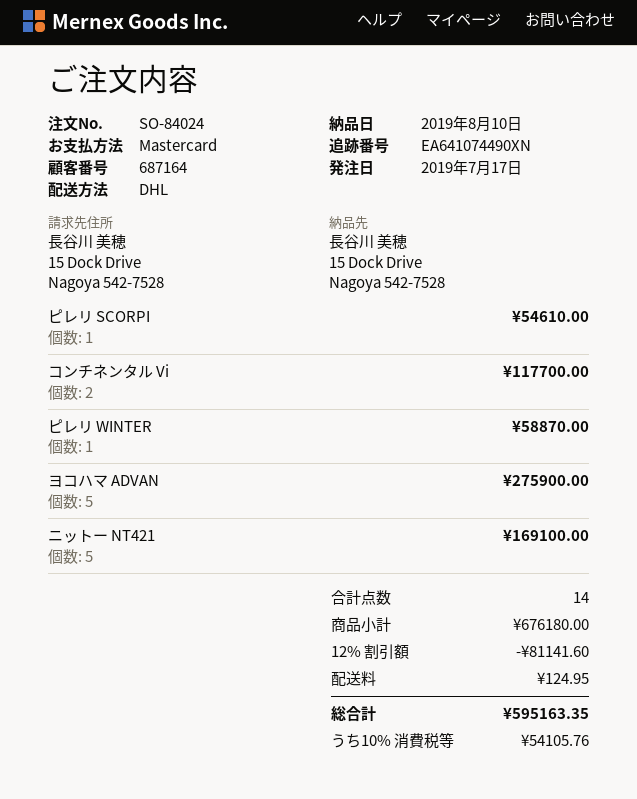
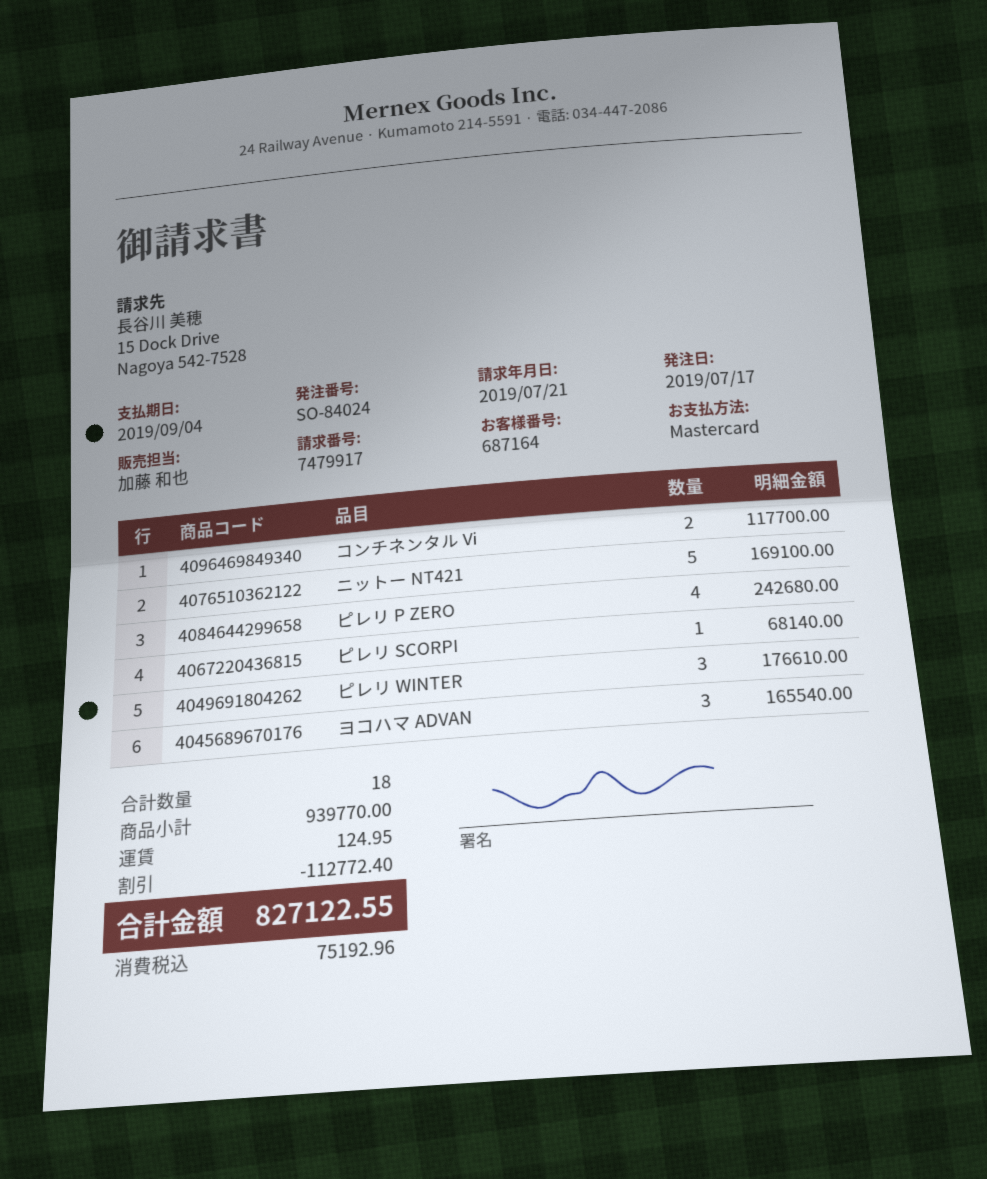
ピレリ SCORPI: 1 for 54610.00 -> 1 for 68140.00
ピレリ WINTER: 1 for 58870.00 -> 3 for 176610.00
ヨコハマ ADVAN: 5 for 275900.00 -> 3 for 165540.00
ピレリ P ZERO: none -> 4 for 242680.00
total quantity: 14 -> 18
subtotal: 676180.00 -> 939770.00
discount: 81141.60 -> 112772.40
tax: 54105.76 -> 75192.96
total: 595163.35 -> 827122.55

